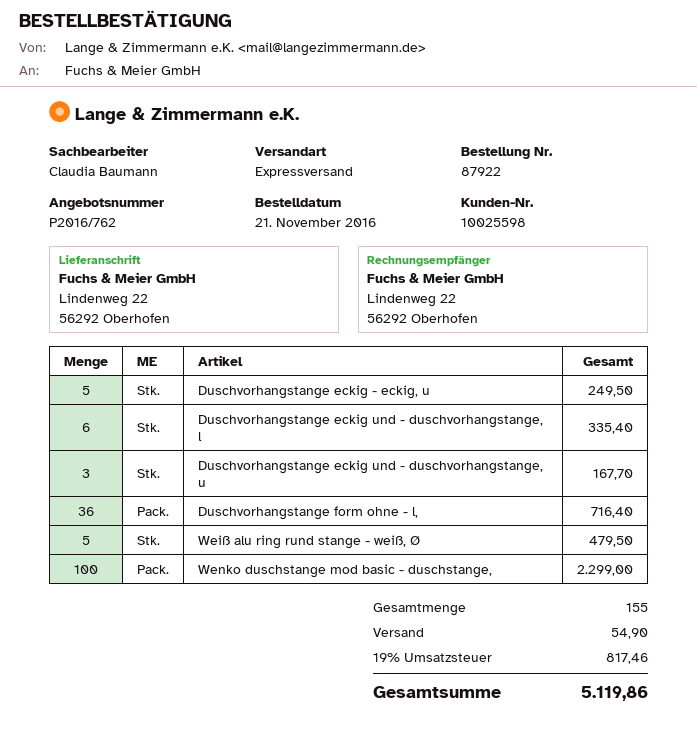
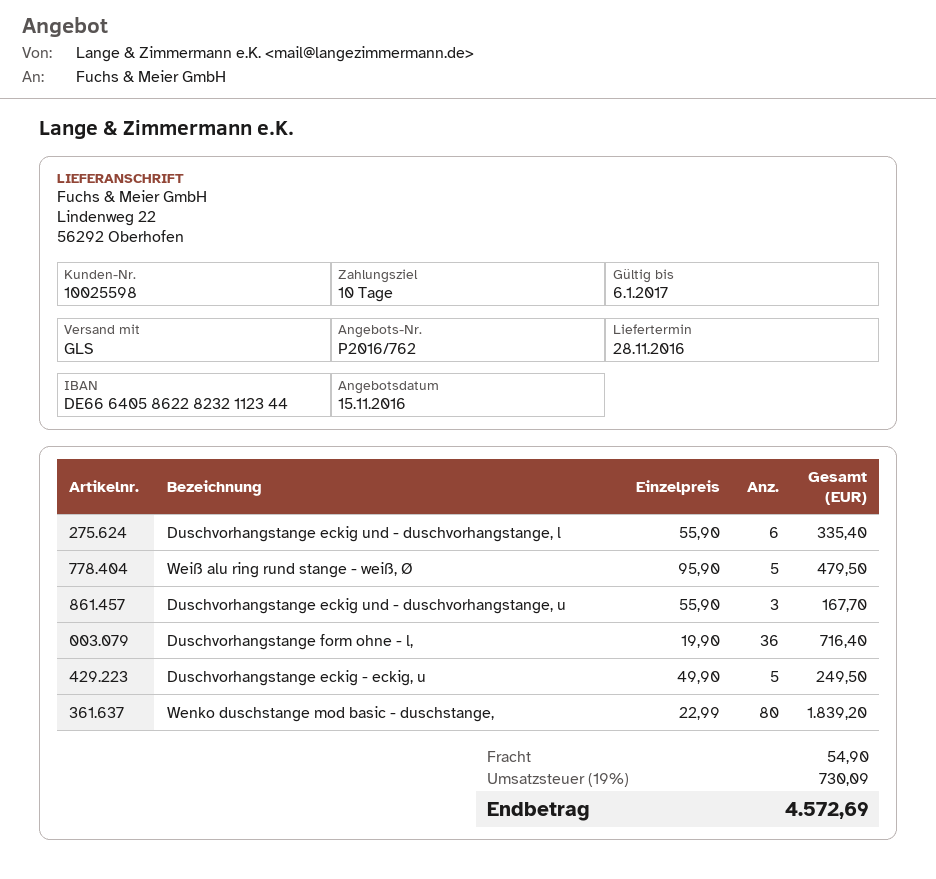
shipping method: express -> GLS
Wenko duschstange mod basic - duschstange,: 100 for 2299.00 -> 80 for 1839.20
tax: 19% = 817.46 -> 19% = 730.09
total: 5119.86 -> 4572.69

